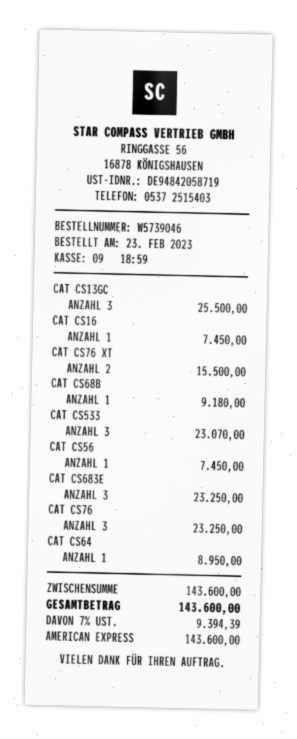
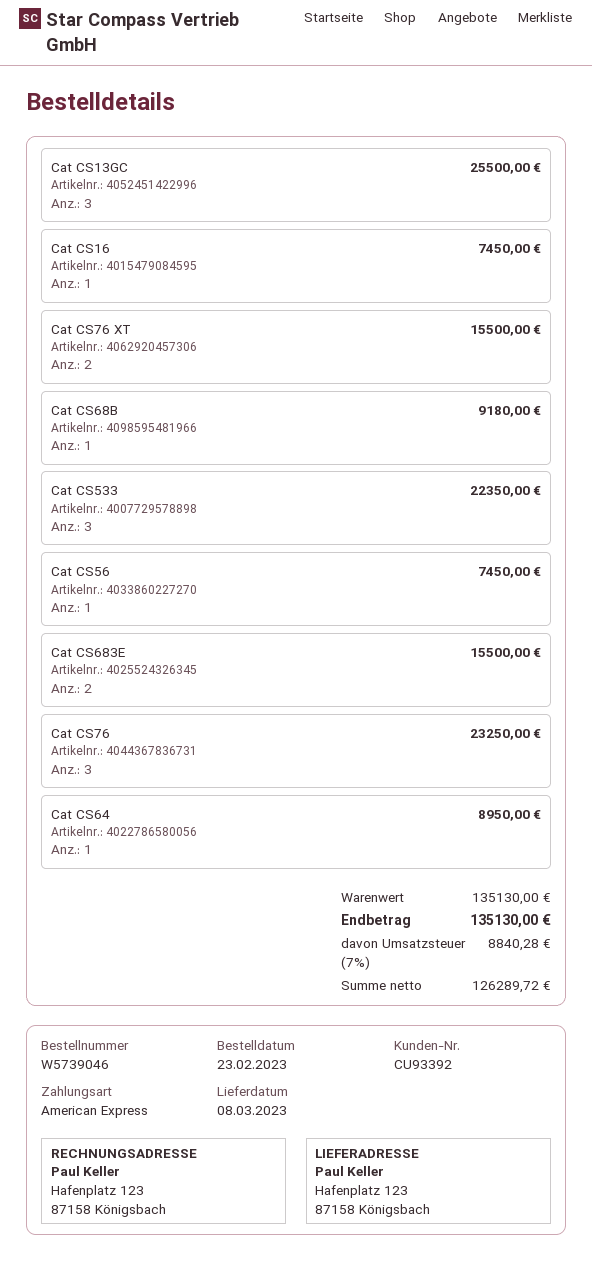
CAT CS533: 3 for 23070.00 -> 3 for 22350.00
CAT CS683E: 3 for 23250.00 -> 2 for 15500.00
subtotal: 143600.00 -> 135130.00
tax: 7% = 9394.39 -> 7% = 8840.28
total: 143600.00 -> 135130.00

